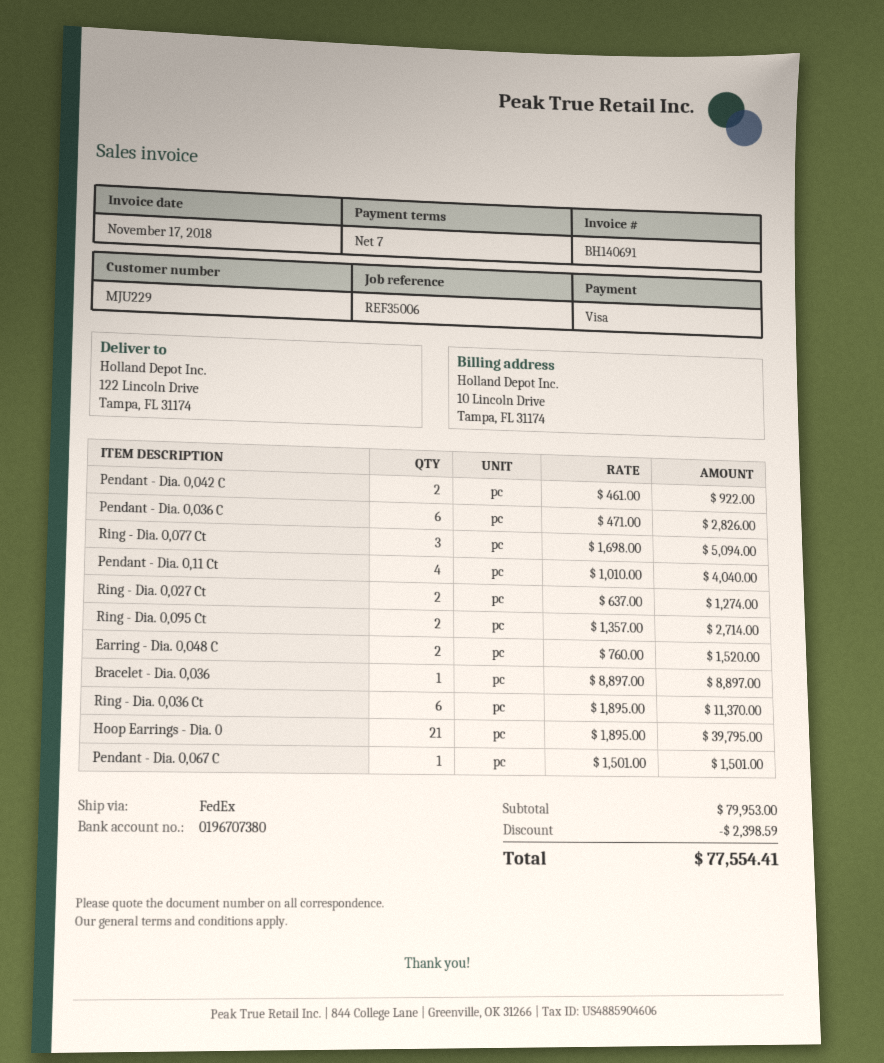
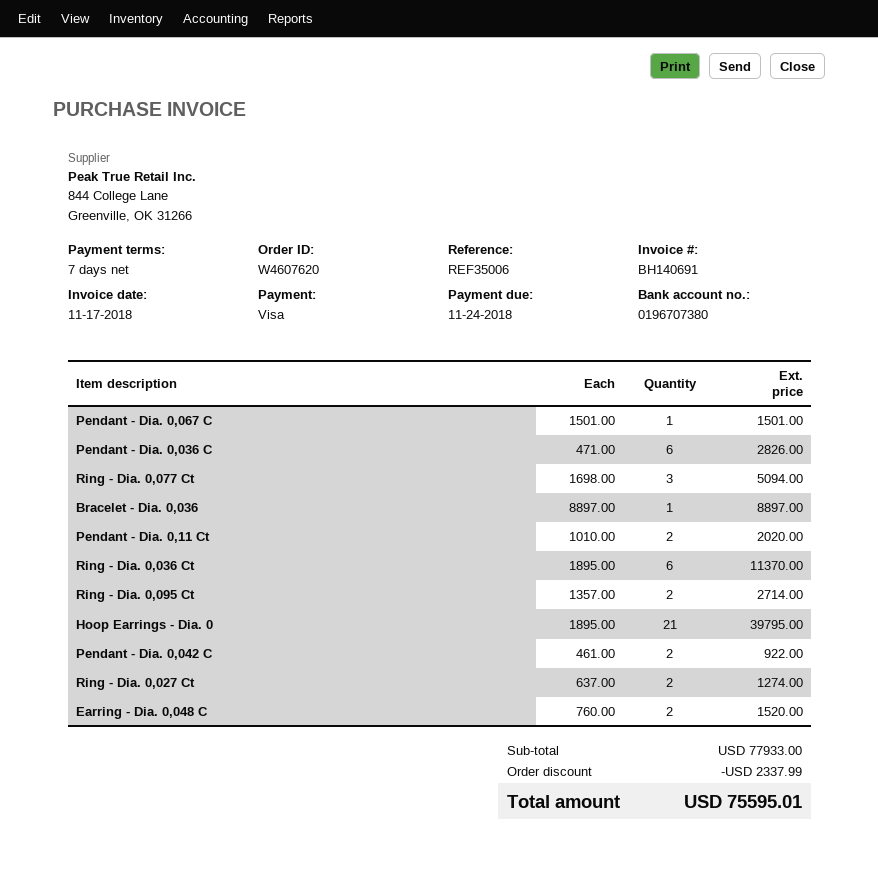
Pendant - Dia. 0,11 Ct: 4 x 1010.00 = 4040.00 -> 2 x 1010.00 = 2020.00
subtotal: 79953.00 -> 77933.00
discount: 2398.59 -> 2337.99
total: 77554.41 -> 75595.01

